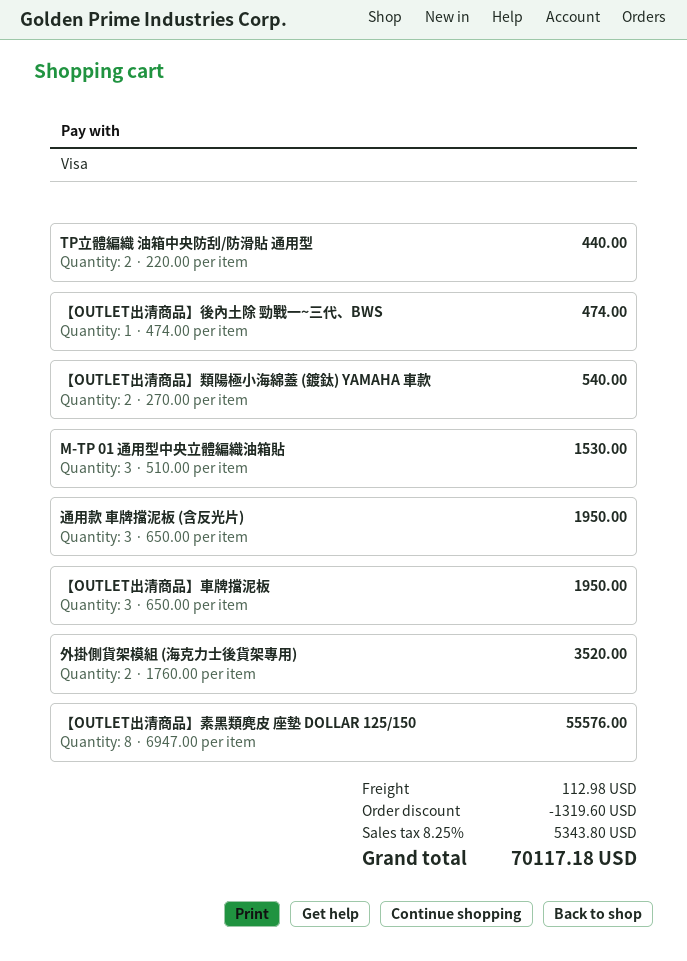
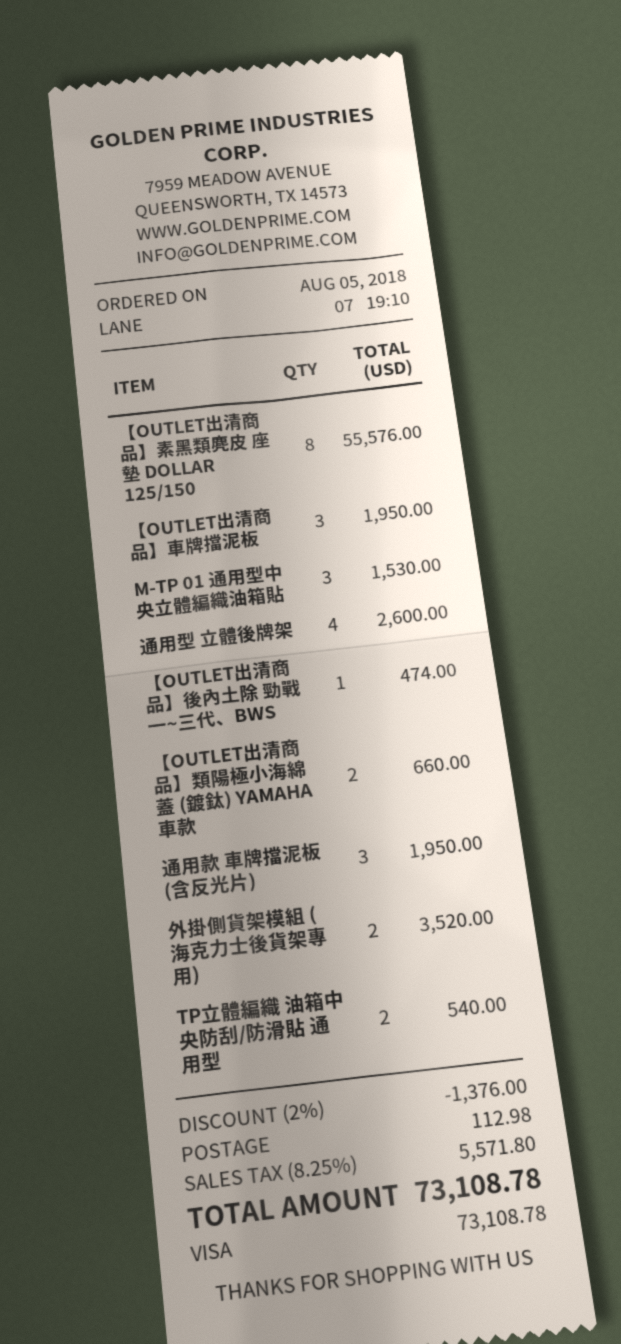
TP立體編織 油箱中央防刮/防滑貼 通用型: 2 for 440.00 -> 2 for 540.00
【OUTLET出清商品】類陽極小海綿蓋 (鍍鈦) YAMAHA 車款: 2 for 540.00 -> 2 for 660.00
通用型 立體後牌架: none -> 4 for 2600.00
discount: 1319.60 -> 1376.00
tax: 8.25% = 5343.80 -> 8.25% = 5571.80
total: 70117.18 -> 73108.78

